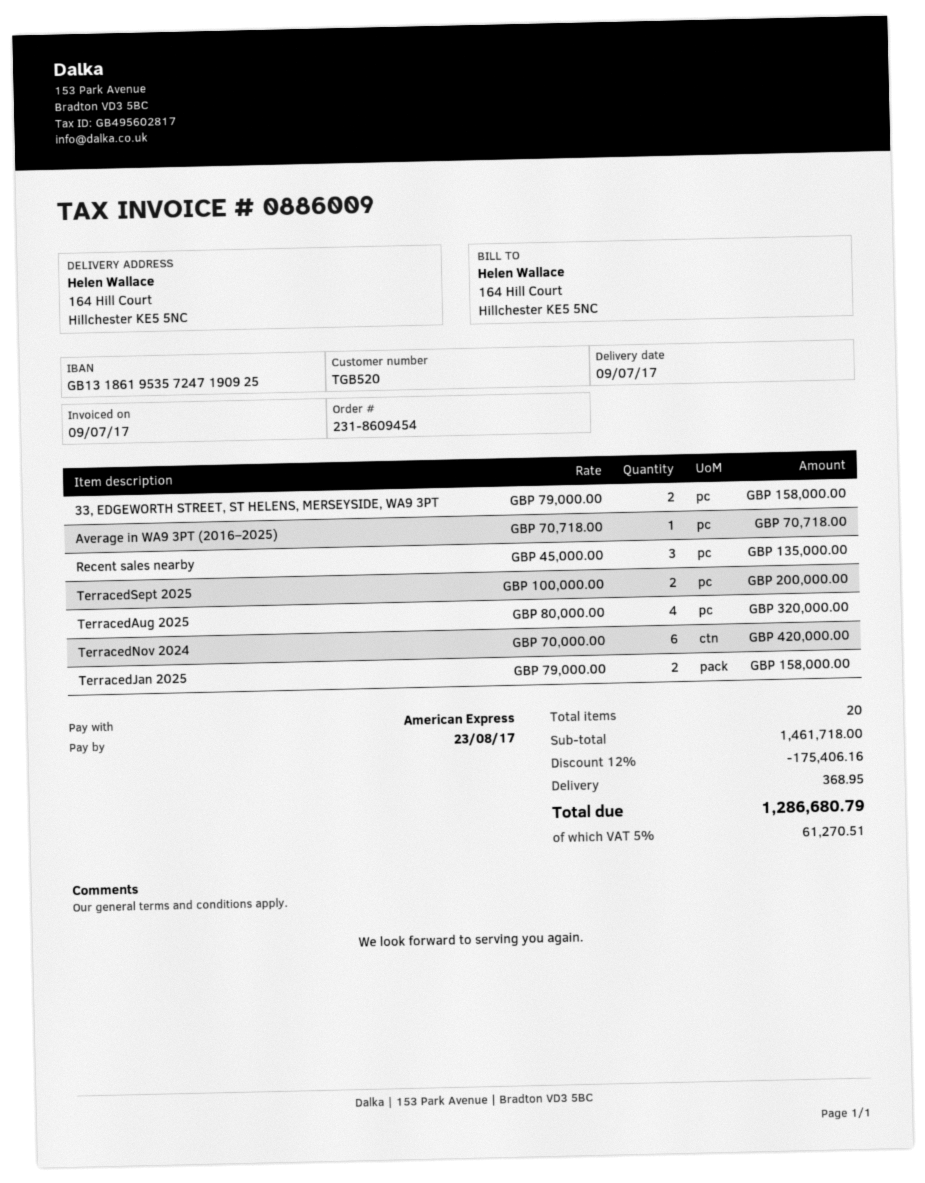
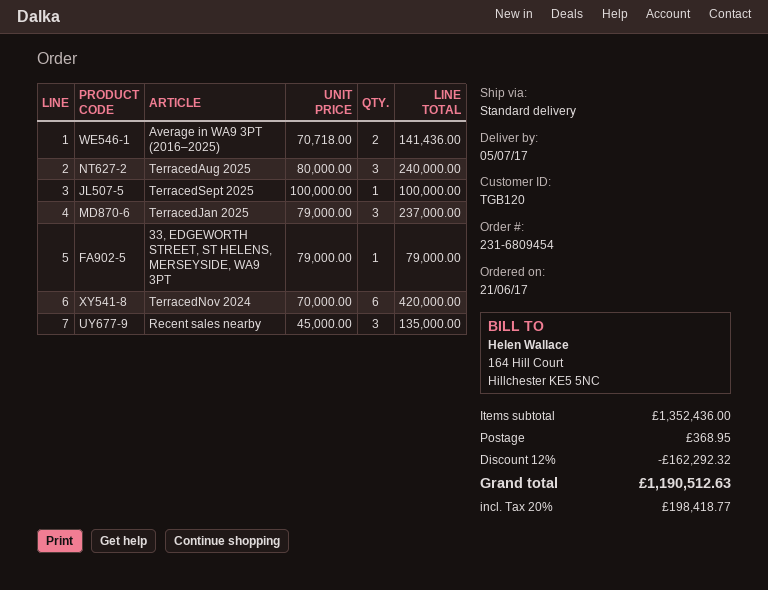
order number: 231-8609454 -> 231-6809454
delivery date: 2017-07-09 -> 2017-07-05
customer number: TGB520 -> TGB120
33, EDGEWORTH STREET, ST HELENS, MERSEYSIDE, WA9 3PT: 2 x 79000.00 = 158000.00 -> 1 x 79000.00 = 79000.00
Average in WA9 3PT (2016–2025): 1 x 70718.00 = 70718.00 -> 2 x 70718.00 = 141436.00
TerracedSept 2025: 2 x 100000.00 = 200000.00 -> 1 x 100000.00 = 100000.00
TerracedAug 2025: 4 x 80000.00 = 320000.00 -> 3 x 80000.00 = 240000.00
TerracedJan 2025: 2 x 79000.00 = 158000.00 -> 3 x 79000.00 = 237000.00
subtotal: 1461718.00 -> 1352436.00
discount: 12% = 175406.16 -> 12% = 162292.32
tax: 5% = 61270.51 -> 20% = 198418.77
total: 1286680.79 -> 1190512.63

